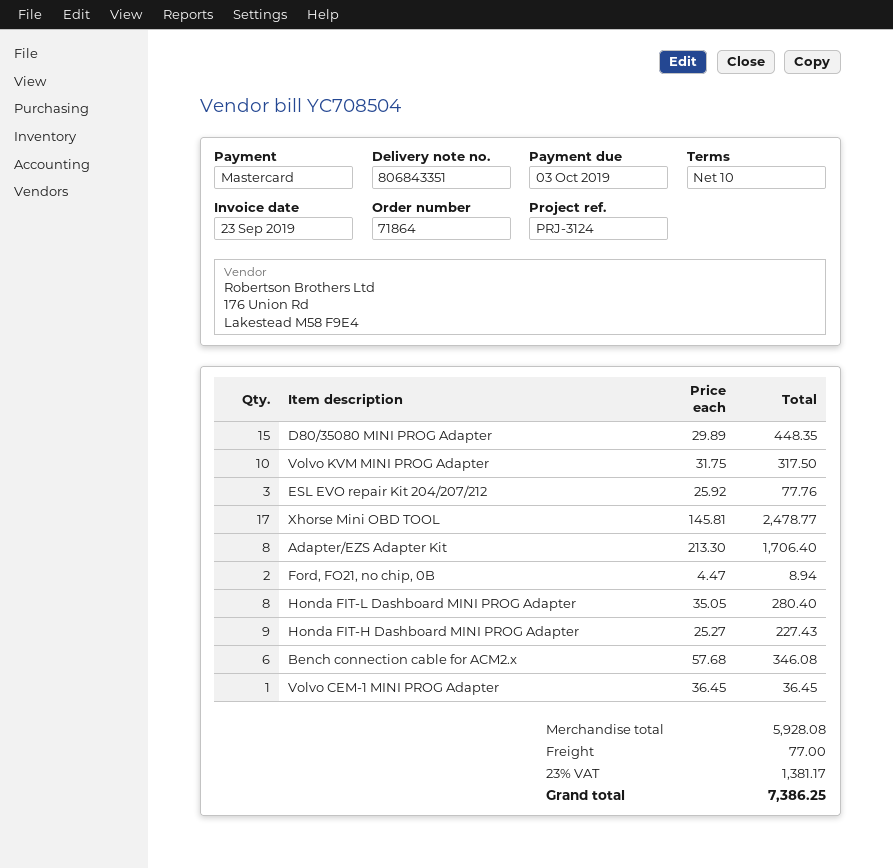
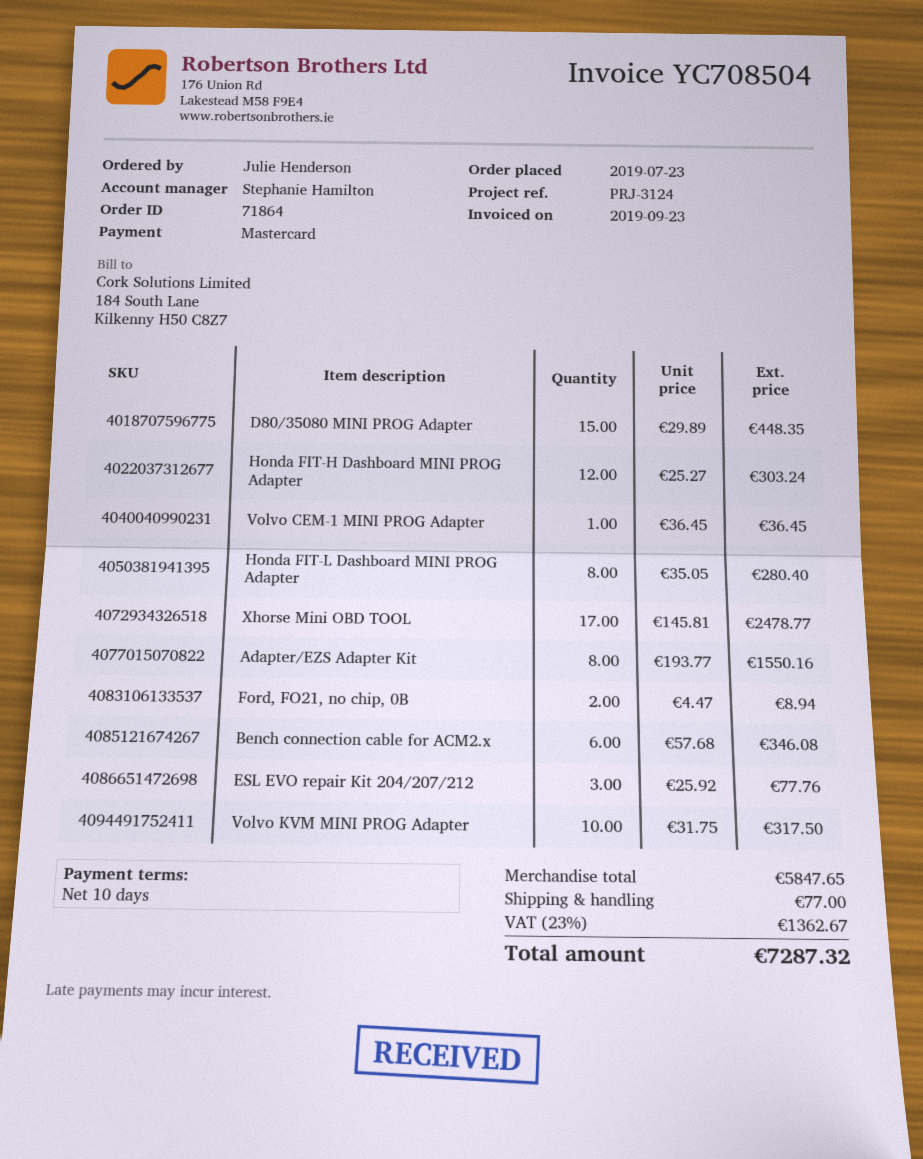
Adapter/EZS Adapter Kit: 8 x 213.30 = 1706.40 -> 8 x 193.77 = 1550.16
Honda FIT-H Dashboard MINI PROG Adapter: 9 x 25.27 = 227.43 -> 12 x 25.27 = 303.24
subtotal: 5928.08 -> 5847.65
tax: 23% = 1381.17 -> 23% = 1362.67
total: 7386.25 -> 7287.32

